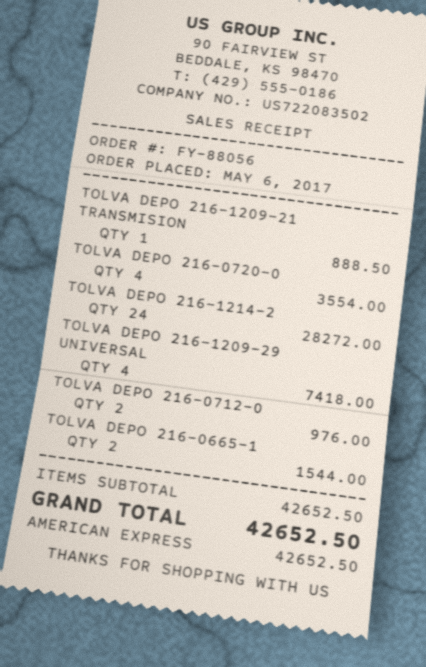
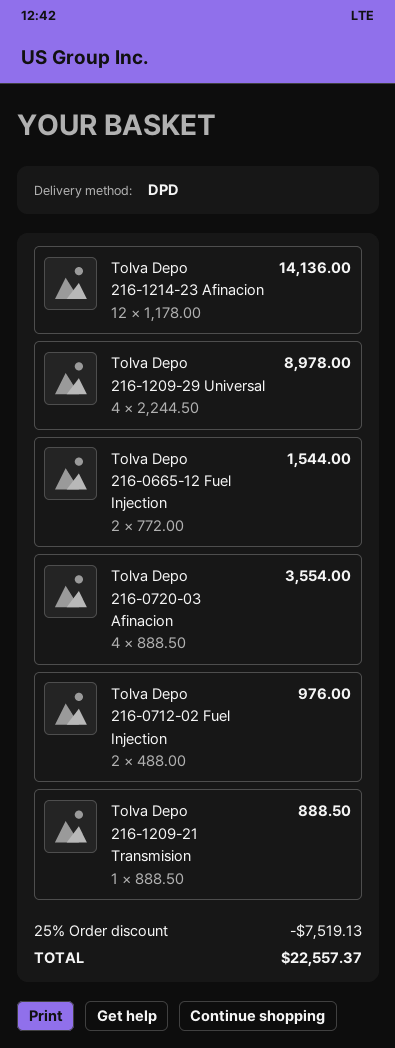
TOLVA DEPO 216-1214-2: 24 for 28272.00 -> 12 for 14136.00
TOLVA DEPO 216-1209-29 UNIVERSAL: 4 for 7418.00 -> 4 for 8978.00
discount: none -> 25% = 7519.13
total: 42652.50 -> 22557.37

